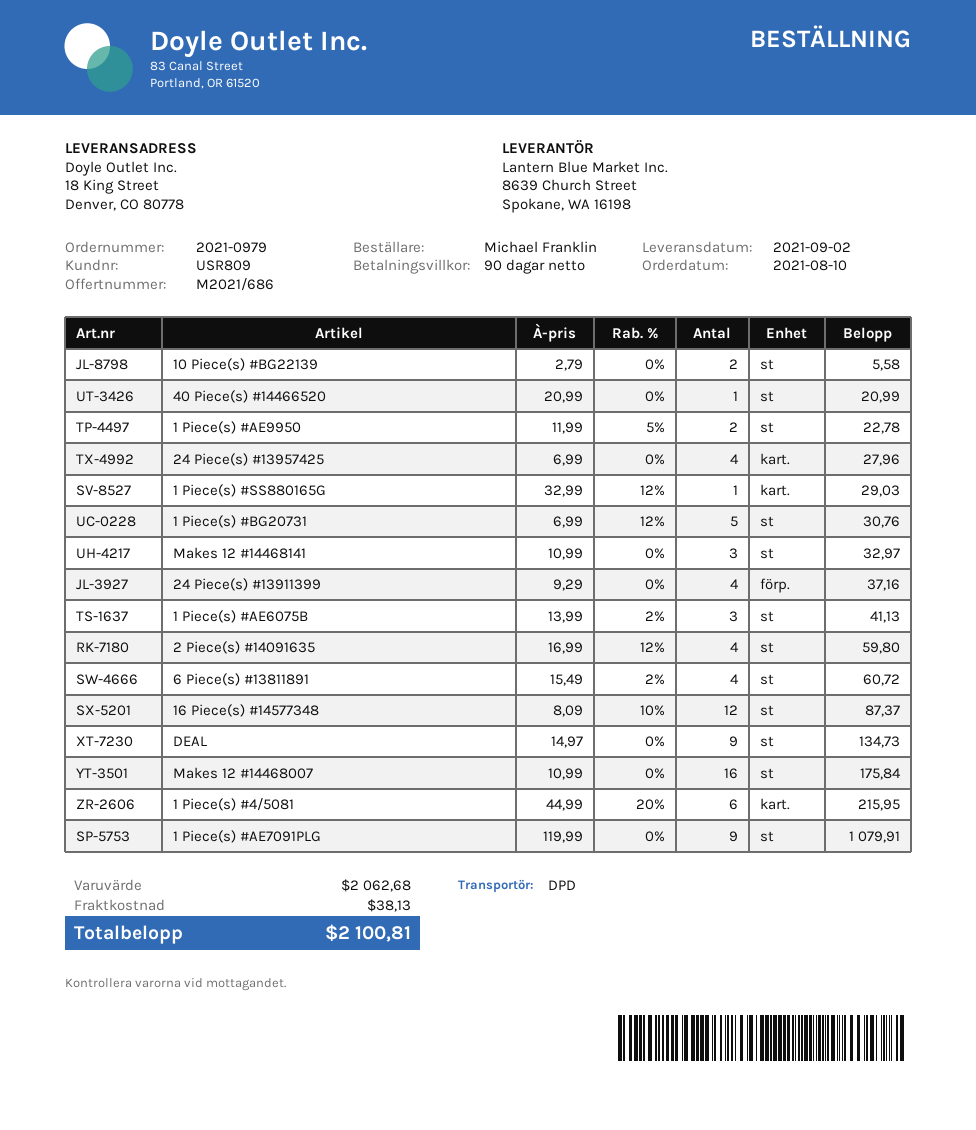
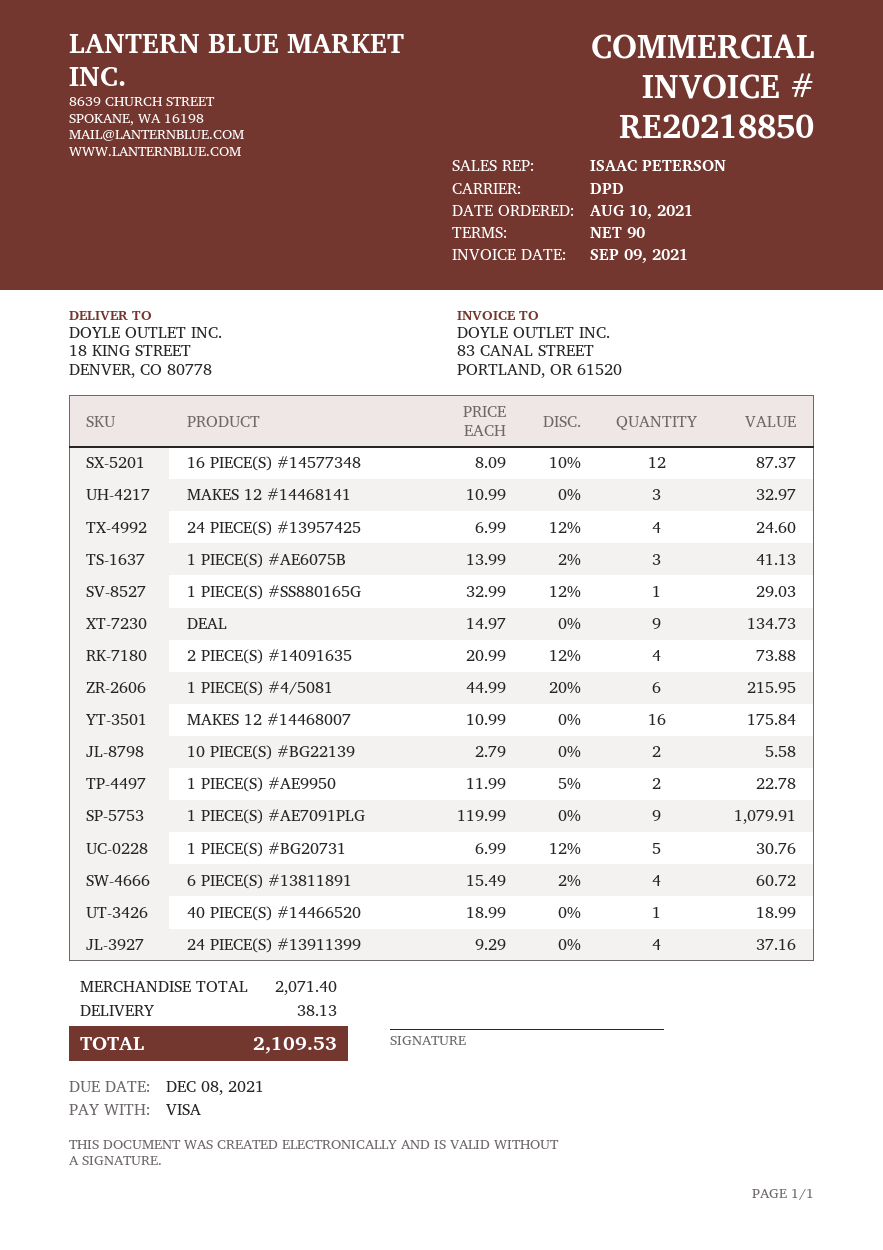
40 Piece(s) #14466520: 1 x 20.99 = 20.99 -> 1 x 18.99 = 18.99
24 Piece(s) #13957425: 4 x 6.99 = 27.96 -> 4 x 6.99 - 12% = 24.60
2 Piece(s) #14091635: 4 x 16.99 - 12% = 59.80 -> 4 x 20.99 - 12% = 73.88
subtotal: 2062.68 -> 2071.40
total: 2100.81 -> 2109.53

